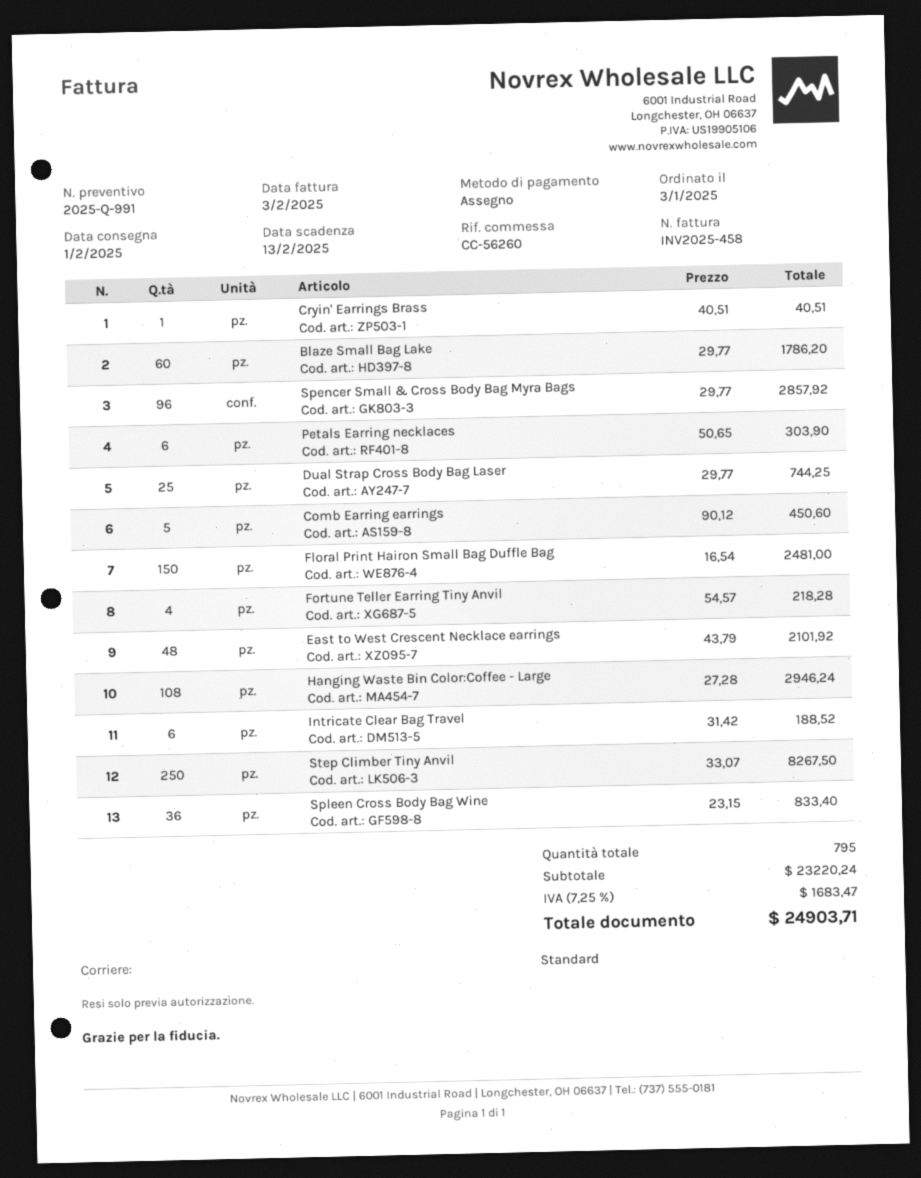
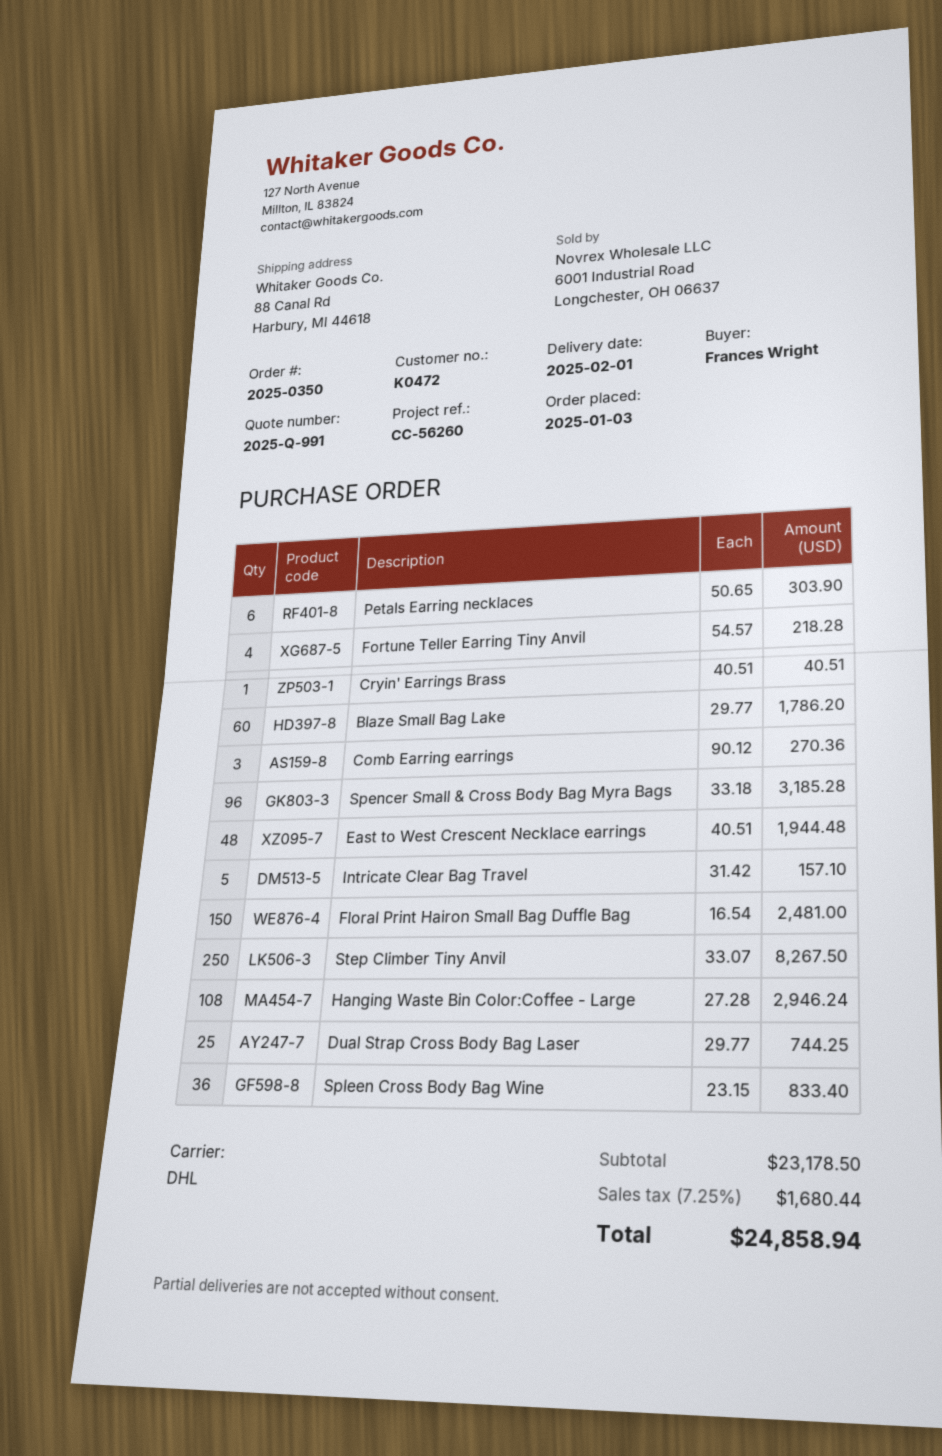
shipping method: standard -> DHL
Spencer Small & Cross Body Bag Myra Bags: 96 x 29.77 = 2857.92 -> 96 x 33.18 = 3185.28
Comb Earring earrings: 5 x 90.12 = 450.60 -> 3 x 90.12 = 270.36
East to West Crescent Necklace earrings: 48 x 43.79 = 2101.92 -> 48 x 40.51 = 1944.48
Intricate Clear Bag Travel: 6 x 31.42 = 188.52 -> 5 x 31.42 = 157.10
subtotal: 23220.24 -> 23178.50
tax: 7.25% = 1683.47 -> 7.25% = 1680.44
total: 24903.71 -> 24858.94

